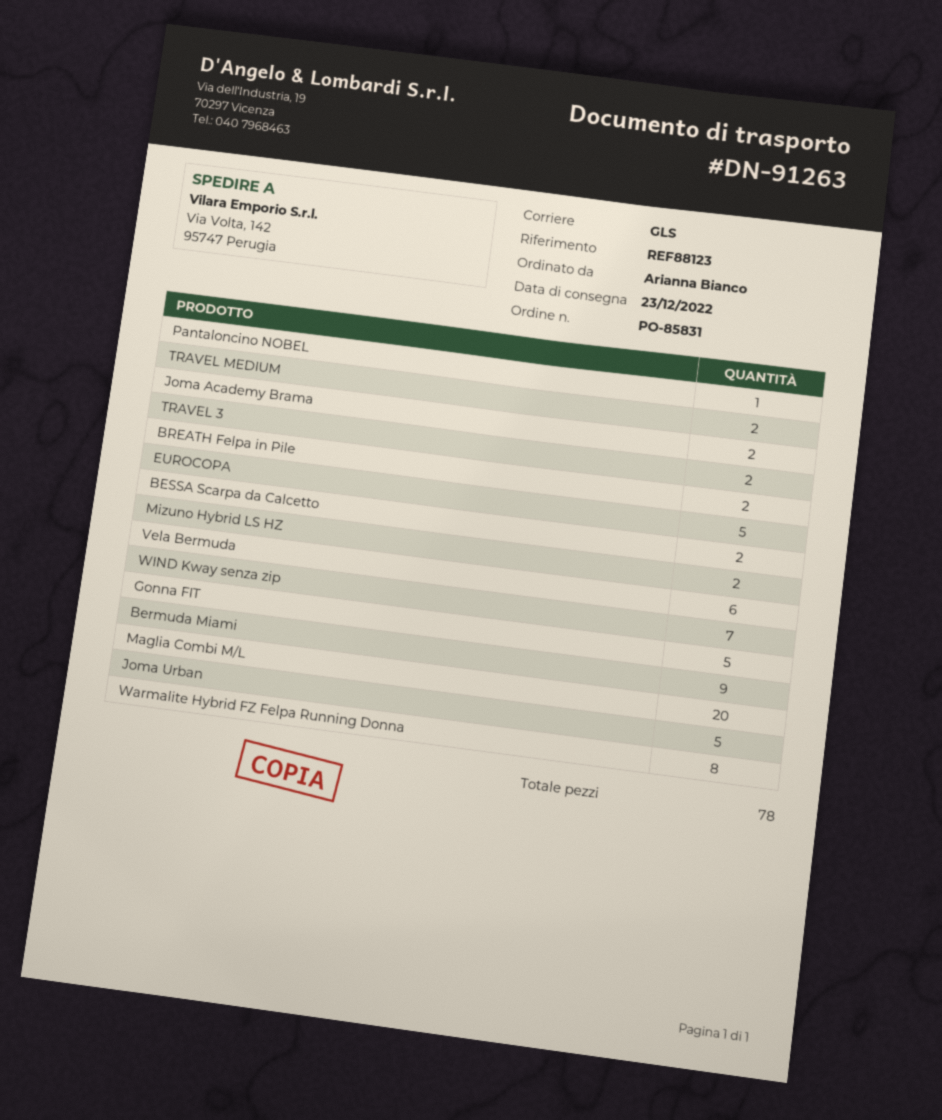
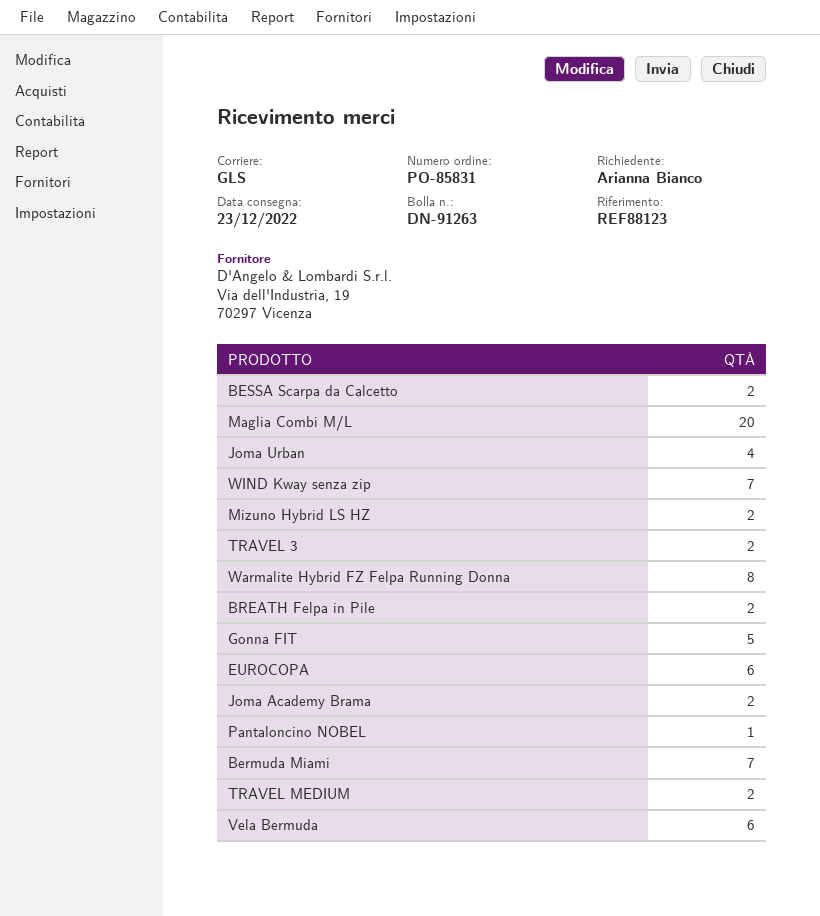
EUROCOPA: 5 -> 6
Bermuda Miami: 9 -> 7
Joma Urban: 5 -> 4

